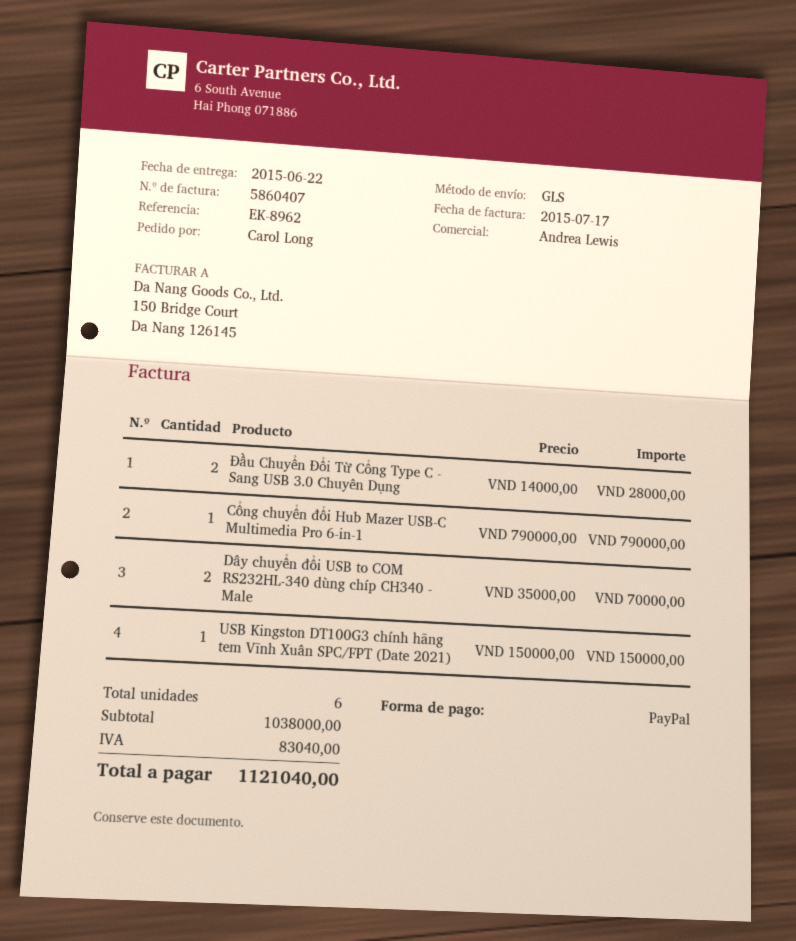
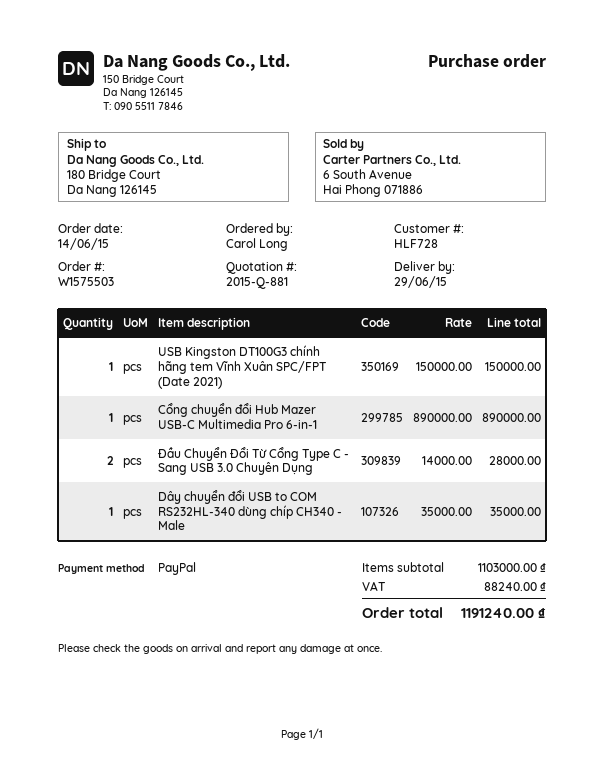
delivery date: 2015-06-22 -> 2015-06-29
Cổng chuyển đổi Hub Mazer USB-C Multimedia Pro 6-in-1: 1 x 790000.00 = 790000.00 -> 1 x 890000.00 = 890000.00
Dây chuyển đổi USB to COM RS232HL-340 dùng chíp CH340 - Male: 2 x 35000.00 = 70000.00 -> 1 x 35000.00 = 35000.00
subtotal: 1038000.00 -> 1103000.00
tax: 83040.00 -> 88240.00
total: 1121040.00 -> 1191240.00

